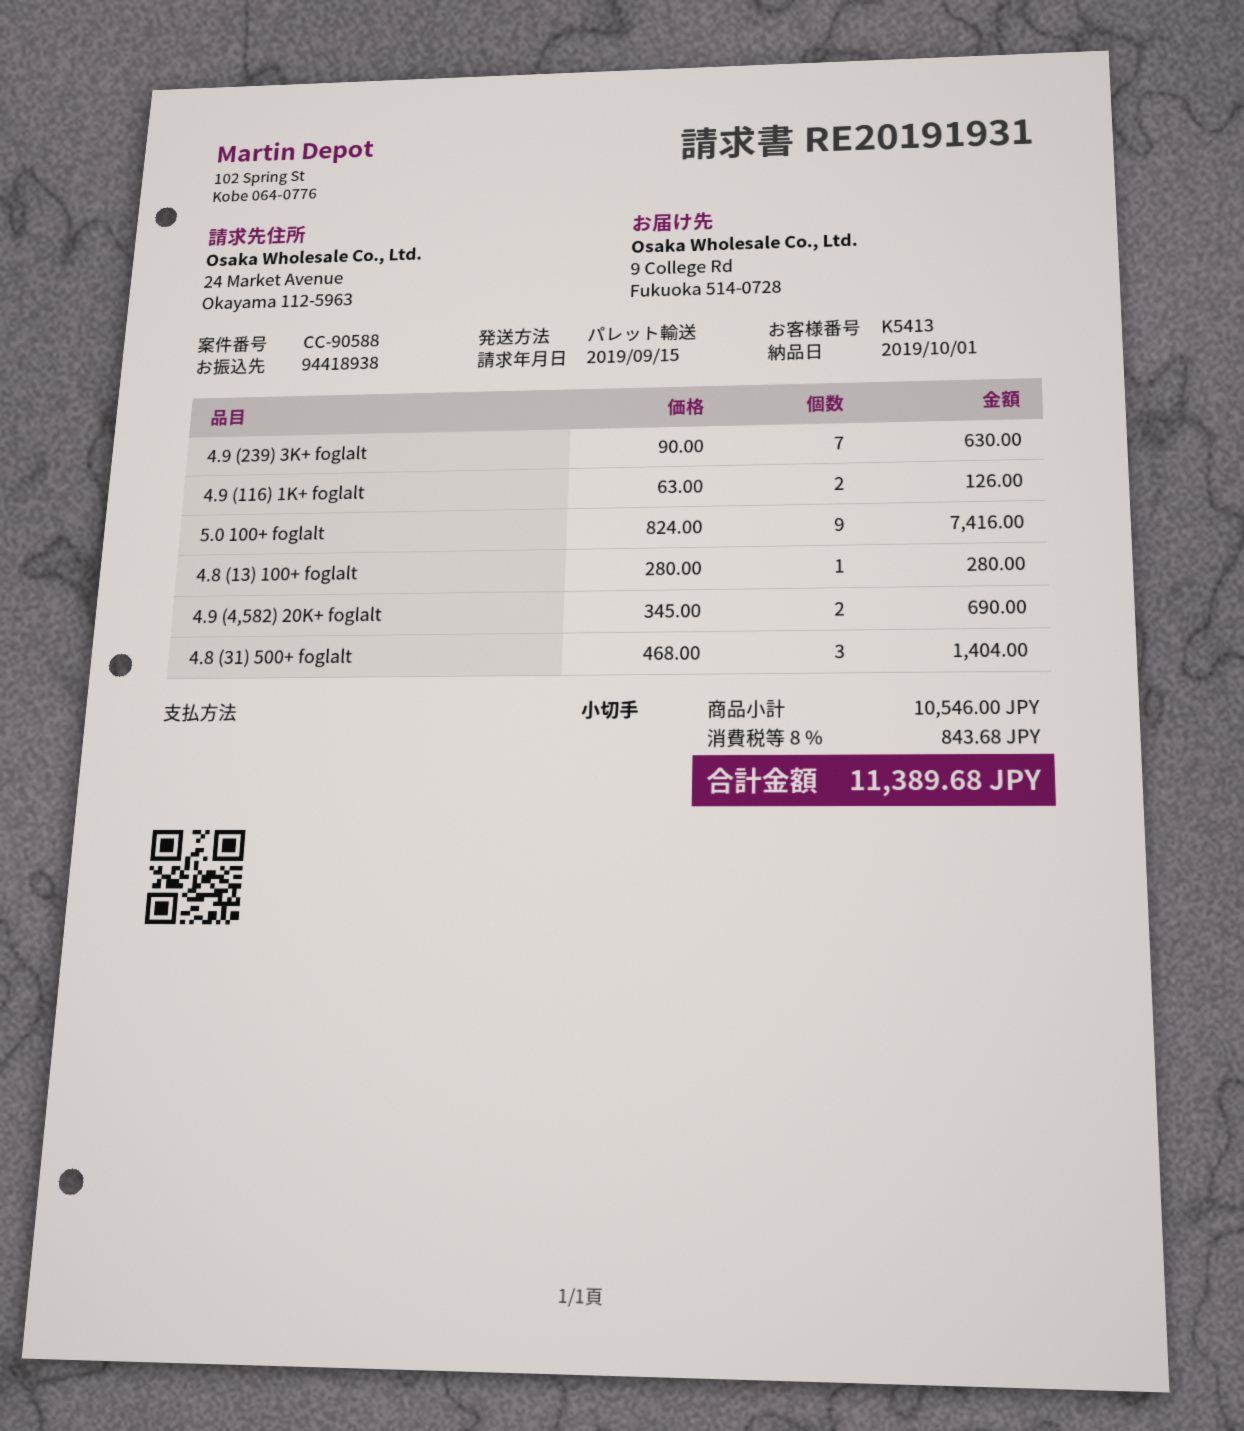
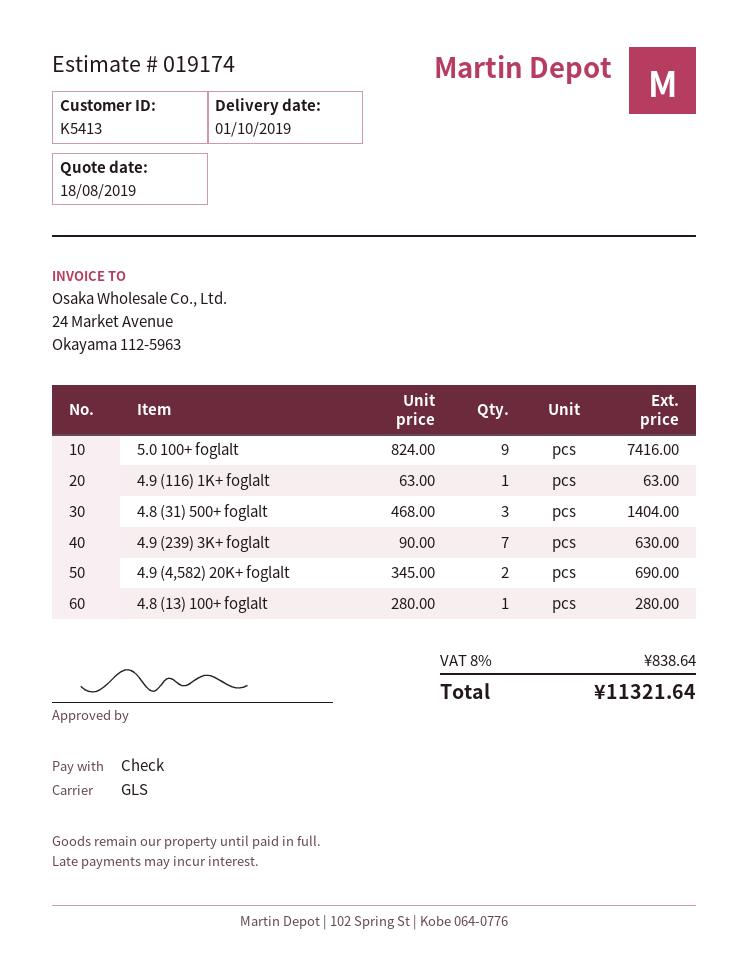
shipping method: pallet freight -> GLS
4.9 (116) 1K+ foglalt: 2 x 63.00 = 126.00 -> 1 x 63.00 = 63.00
tax: 8% = 843.68 -> 8% = 838.64
total: 11389.68 -> 11321.64

